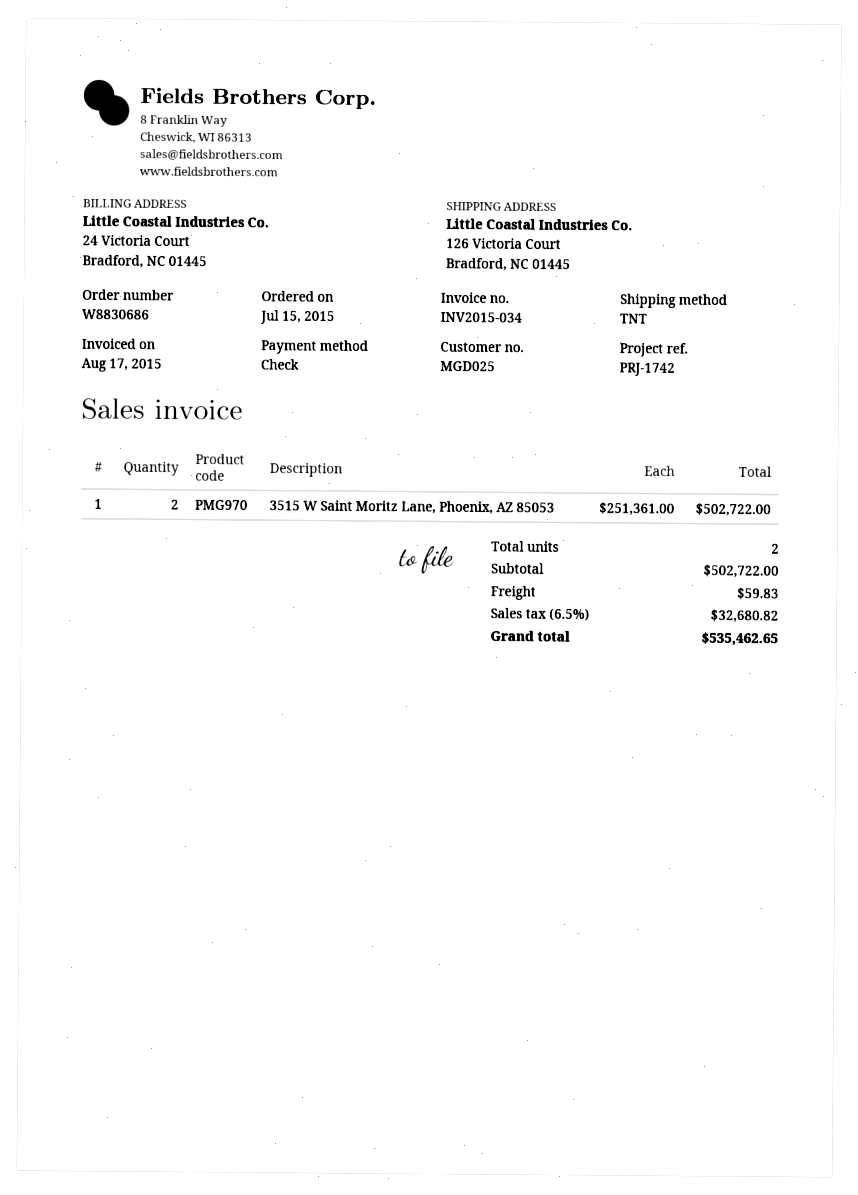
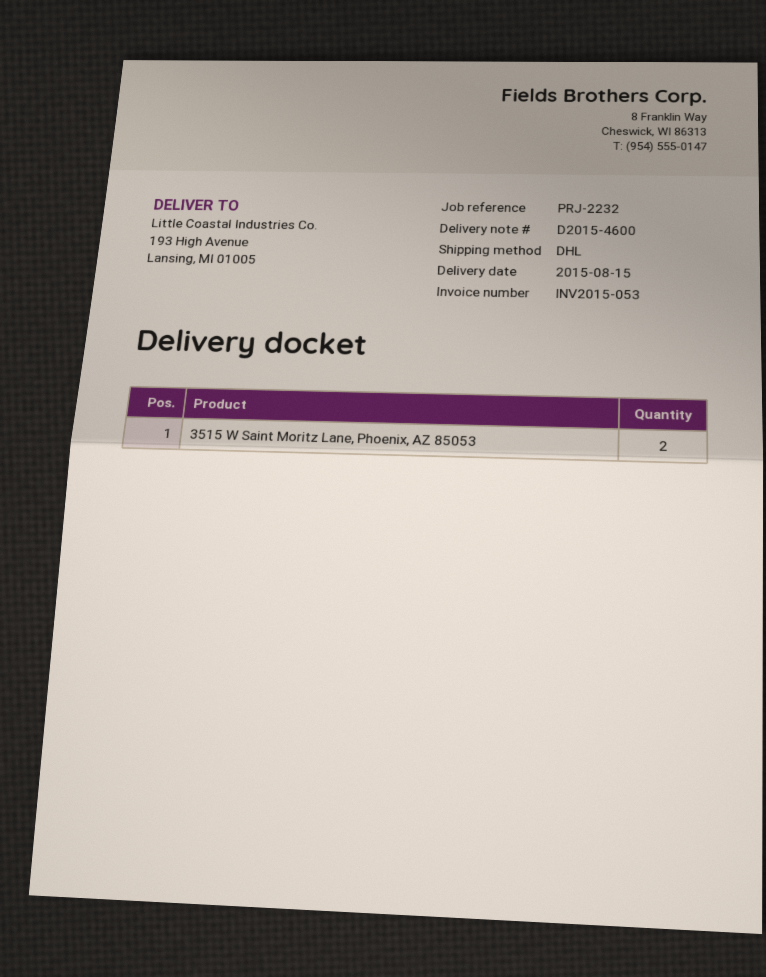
invoice number: INV2015-034 -> INV2015-053
reference: PRJ-1742 -> PRJ-2232
shipping method: TNT -> DHL
ship to: 126 Victoria Court, Bradford, NC 01445 -> 193 High Avenue, Lansing, MI 01005

